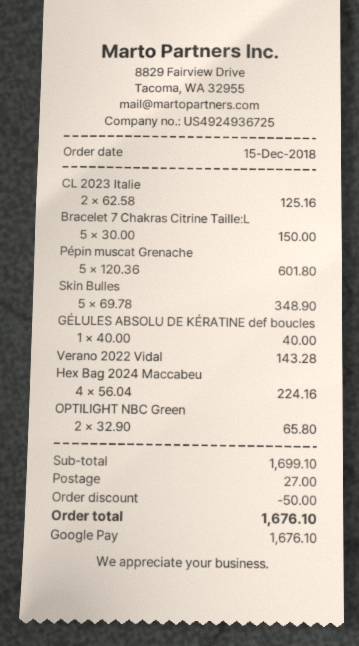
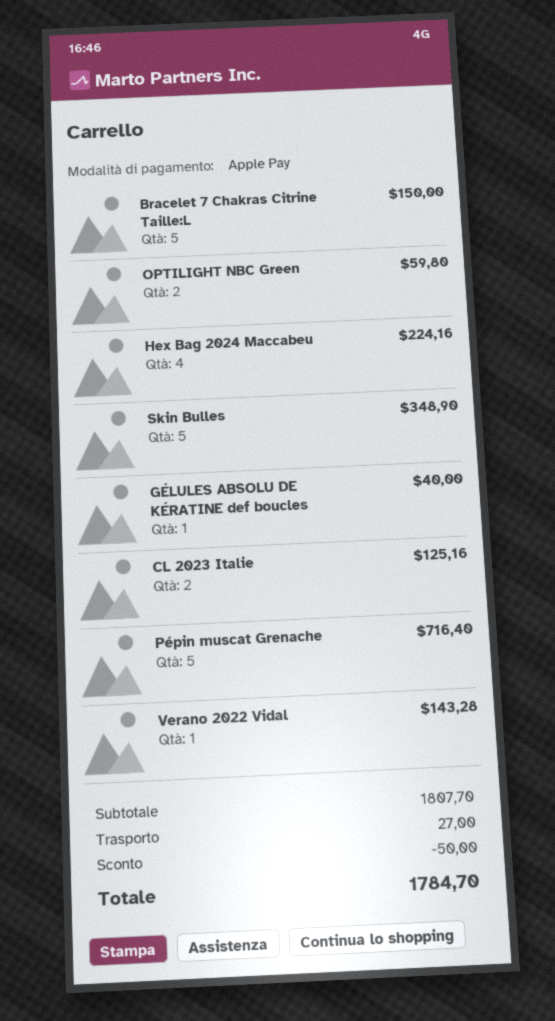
payment method: Google Pay -> Apple Pay
Pépin muscat Grenache: 5 for 601.80 -> 5 for 716.40
OPTILIGHT NBC Green: 2 for 65.80 -> 2 for 59.80
subtotal: 1699.10 -> 1807.70
total: 1676.10 -> 1784.70

